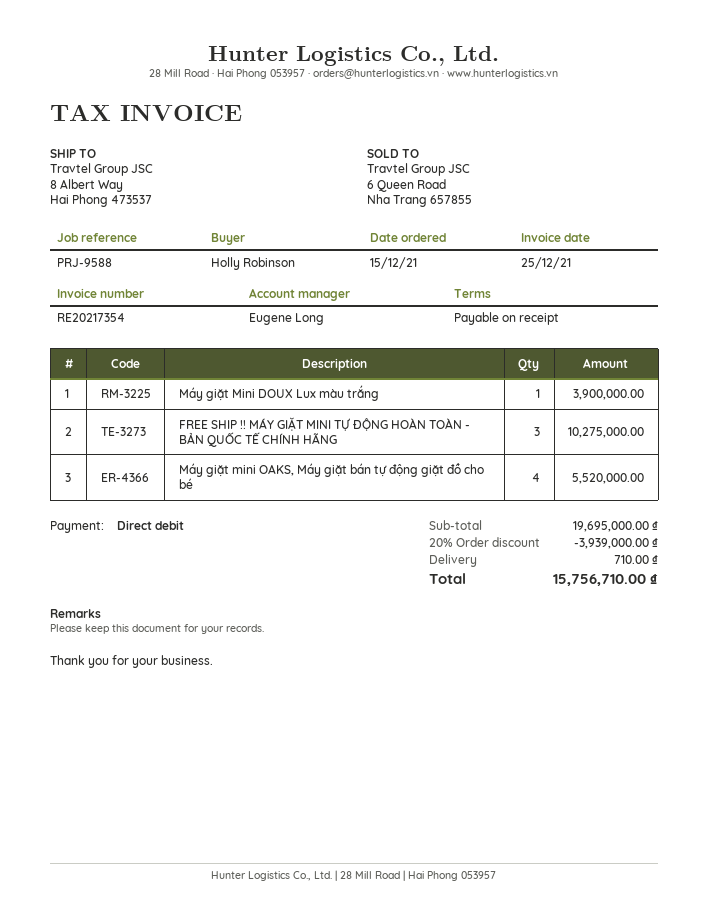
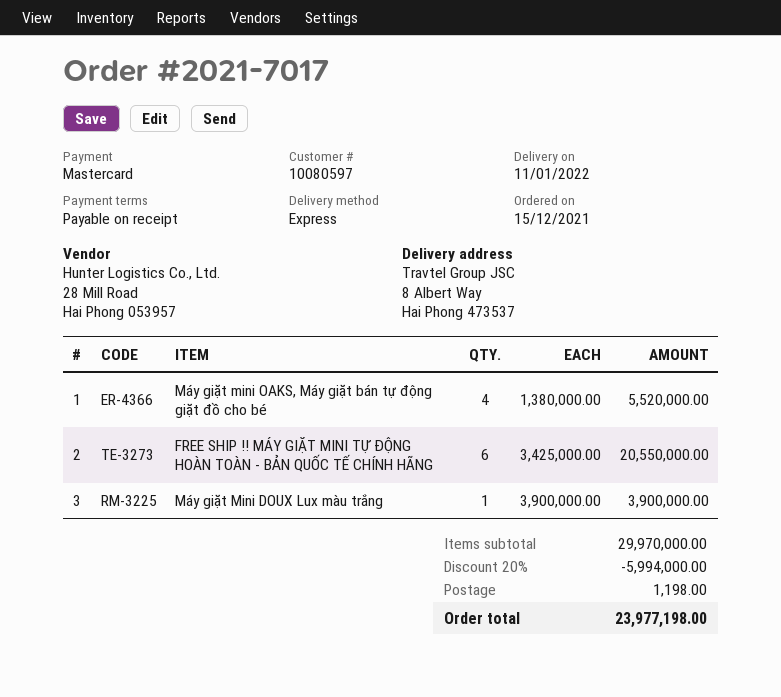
payment method: direct debit -> Mastercard
FREE SHIP !! MÁY GIẶT MINI TỰ ĐỘNG HOÀN TOÀN - BẢN QUỐC TẾ CHÍNH HÃNG: 3 for 10275000.00 -> 6 for 20550000.00
subtotal: 19695000.00 -> 29970000.00
discount: 20% = 3939000.00 -> 20% = 5994000.00
shipping: 710.00 -> 1198.00
total: 15756710.00 -> 23977198.00

